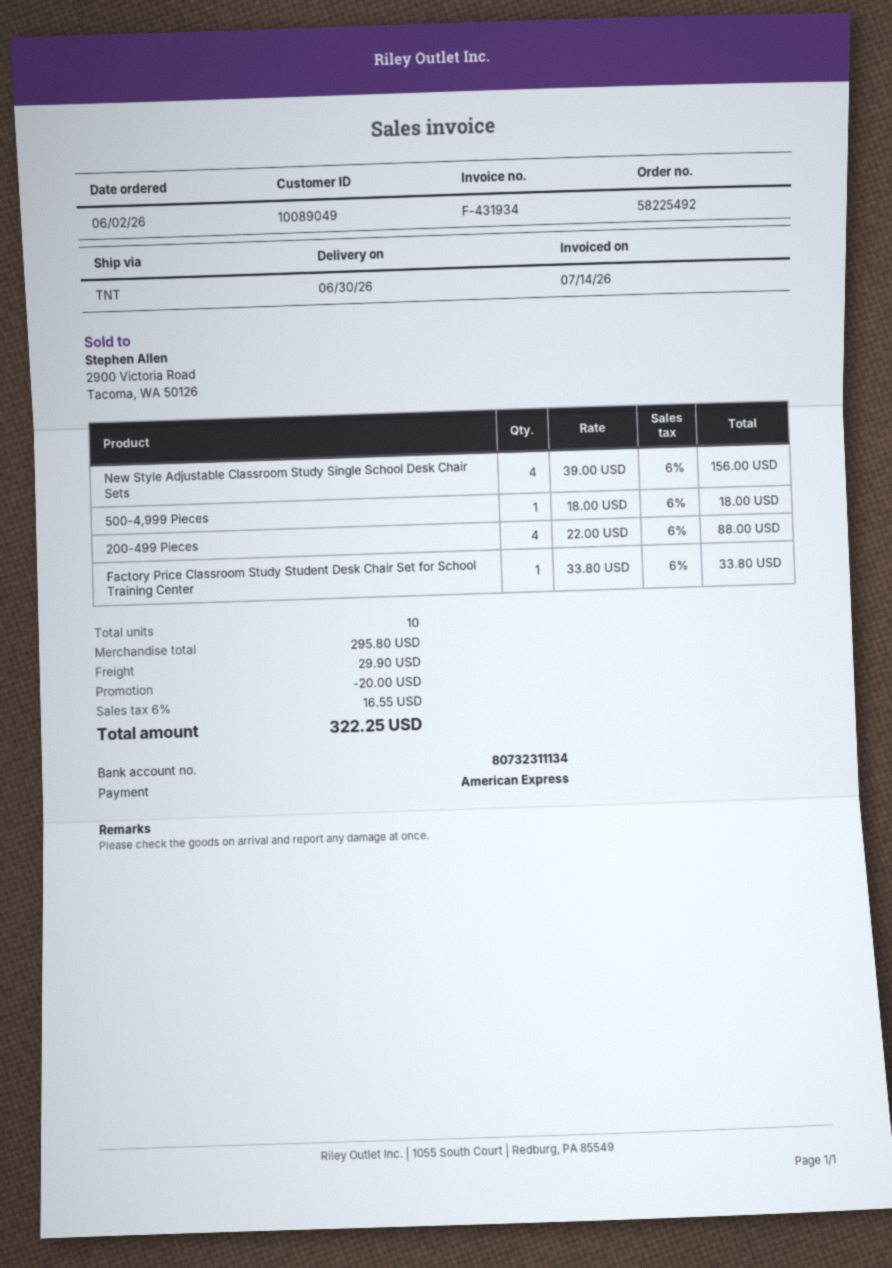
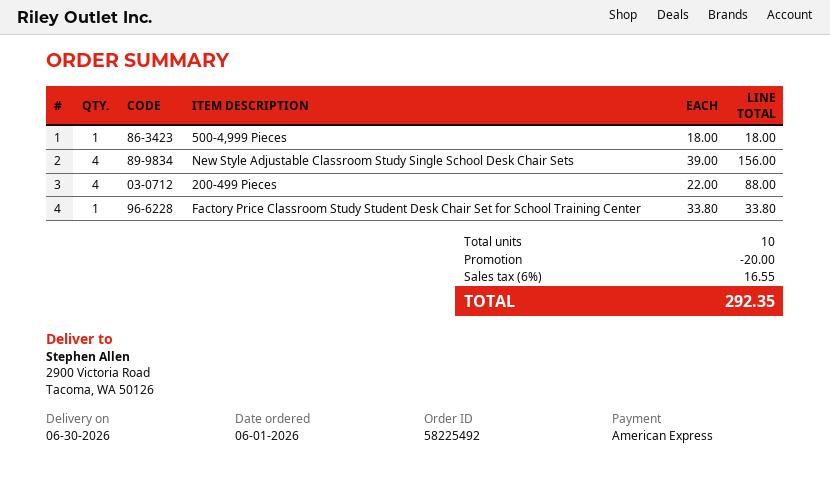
order date: 2026-06-02 -> 2026-06-01
shipping: 29.90 -> none
total: 322.25 -> 292.35

